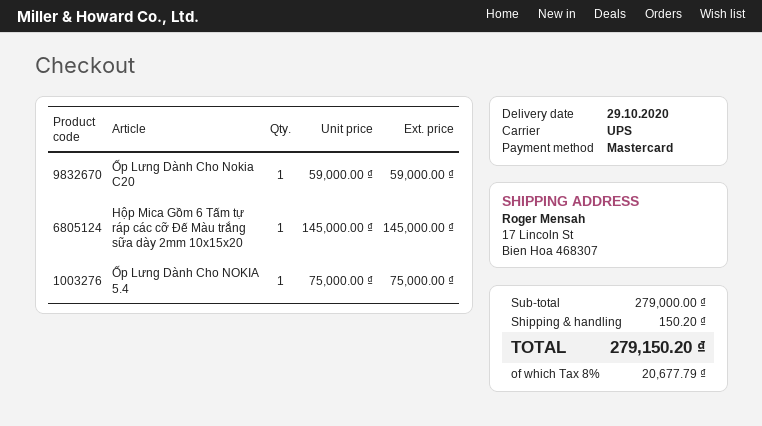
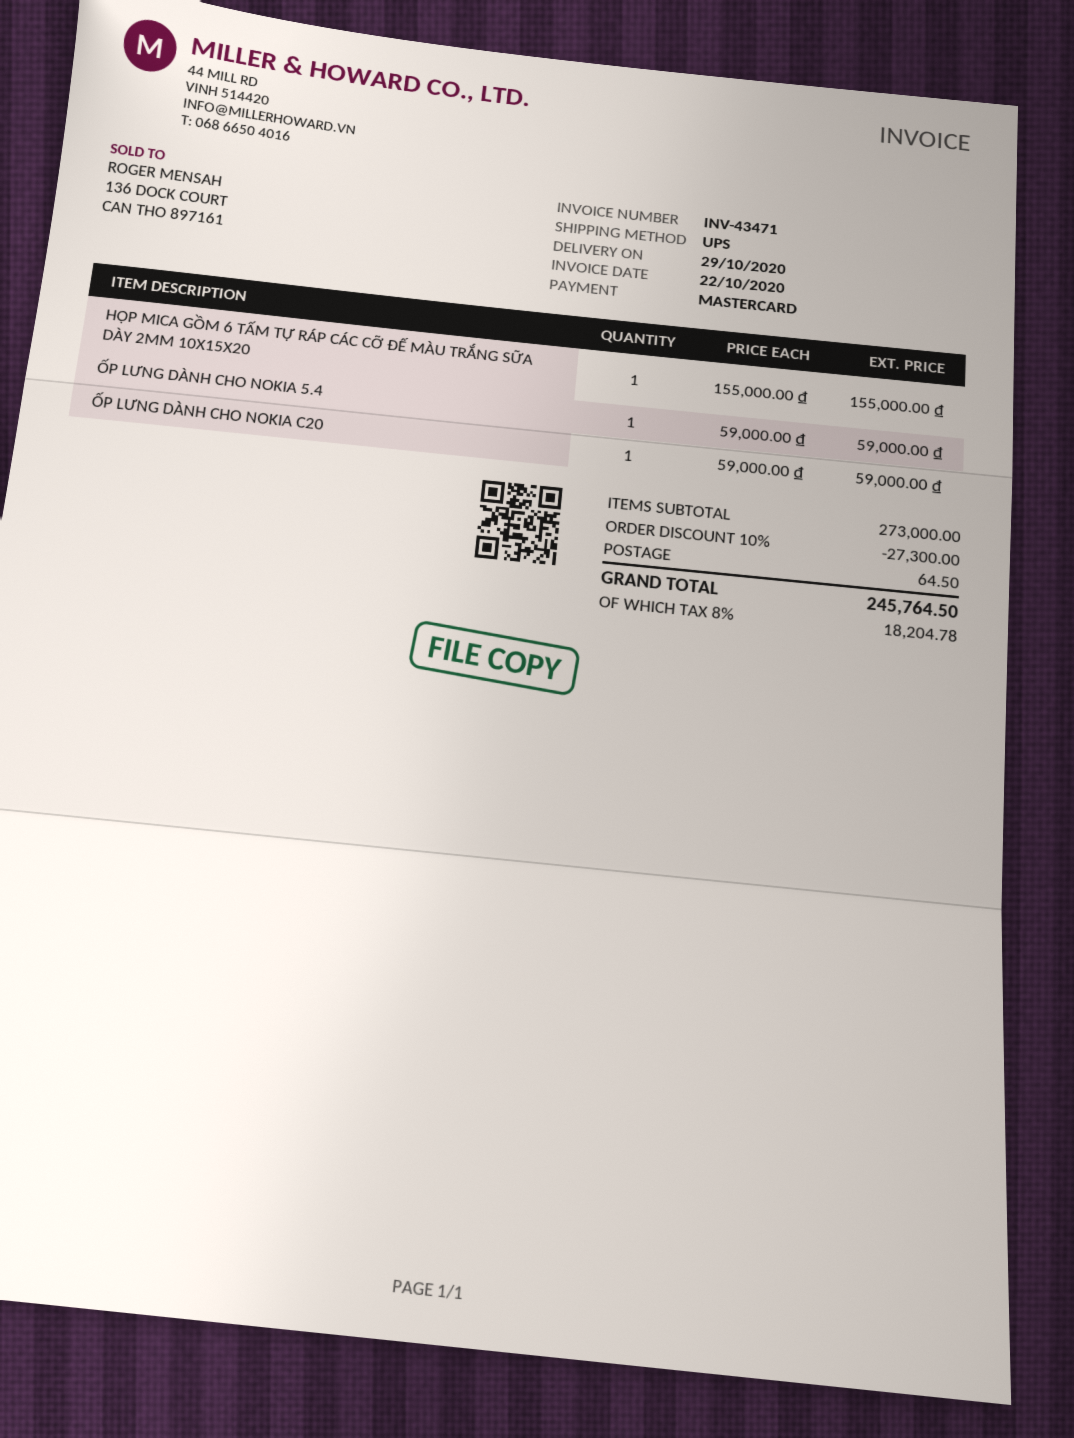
Hộp Mica Gồm 6 Tấm tự ráp các cỡ Đế Màu trắng sữa dày 2mm 10x15x20: 1 x 145000.00 = 145000.00 -> 1 x 155000.00 = 155000.00
Ốp Lưng Dành Cho NOKIA 5.4: 1 x 75000.00 = 75000.00 -> 1 x 59000.00 = 59000.00
subtotal: 279000.00 -> 273000.00
discount: none -> 10% = 27300.00
shipping: 150.20 -> 64.50
tax: 8% = 20677.79 -> 8% = 18204.78
total: 279150.20 -> 245764.50

